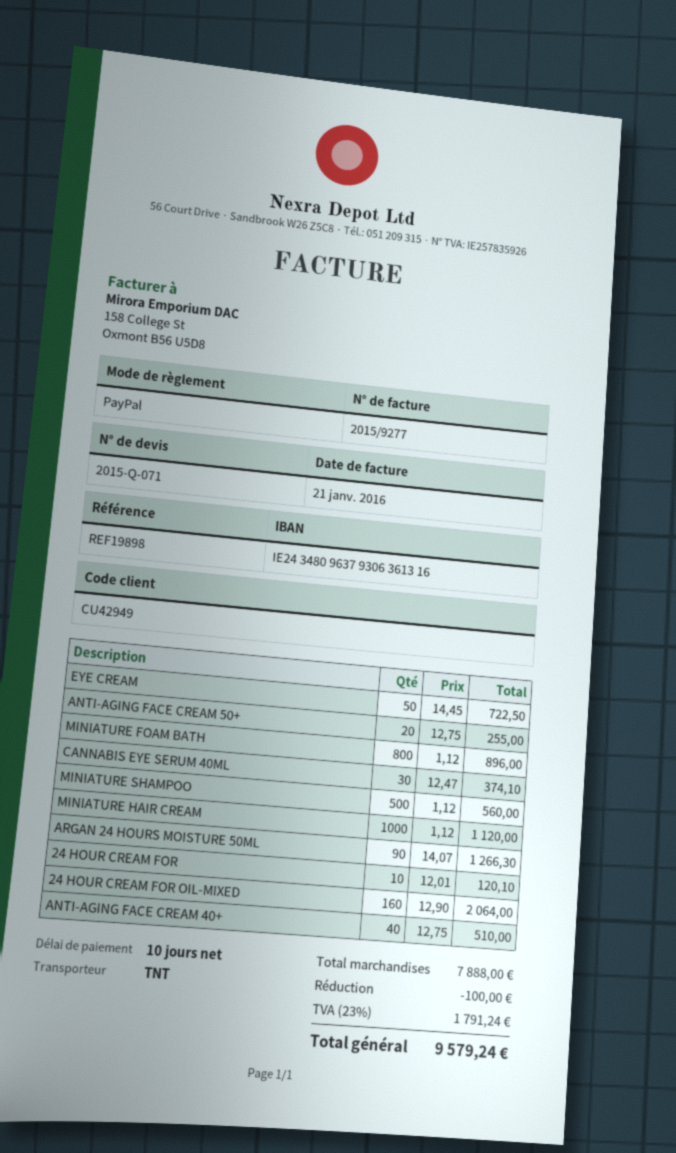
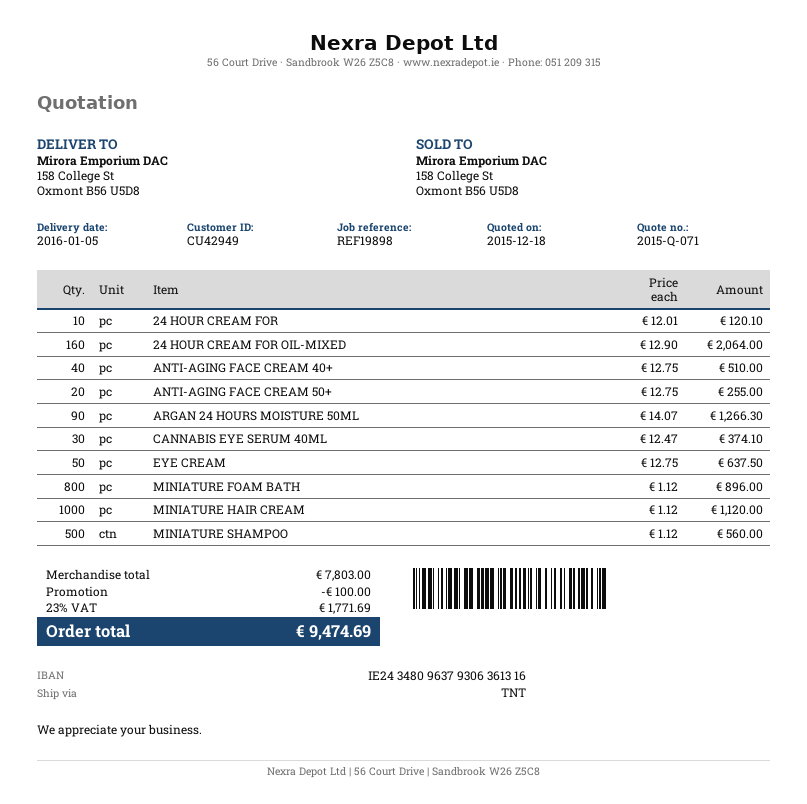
EYE CREAM: 50 x 14.45 = 722.50 -> 50 x 12.75 = 637.50
subtotal: 7888.00 -> 7803.00
tax: 23% = 1791.24 -> 23% = 1771.69
total: 9579.24 -> 9474.69

